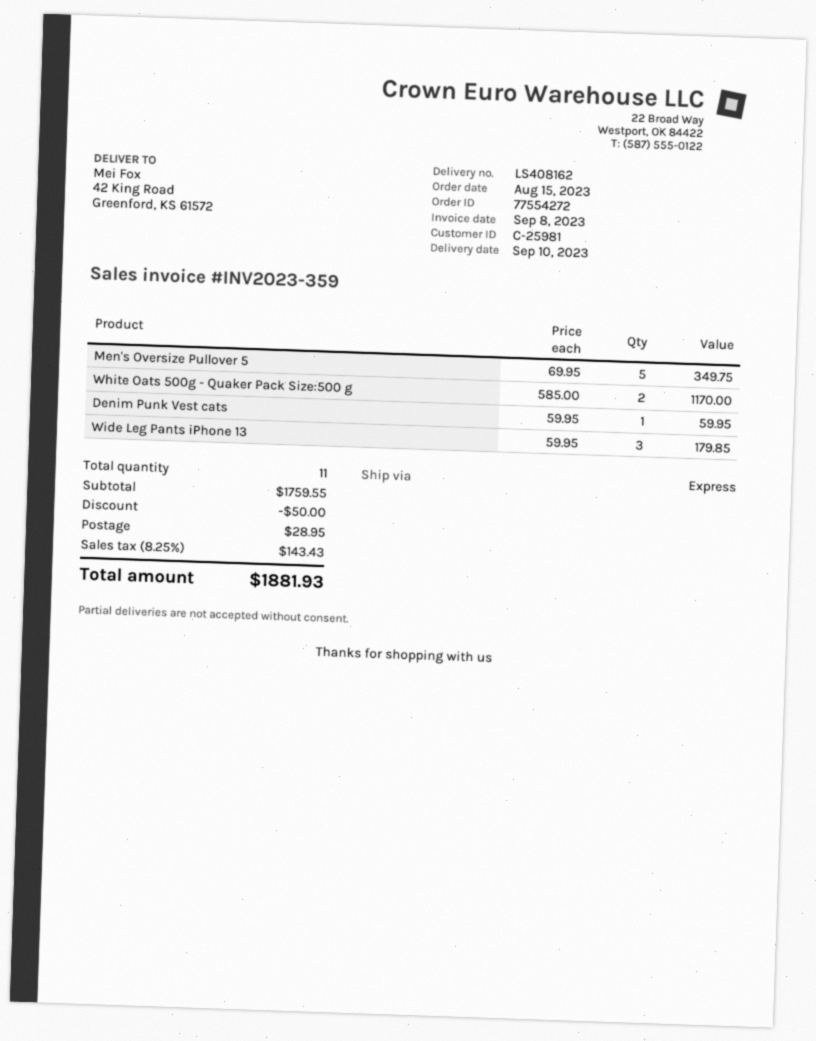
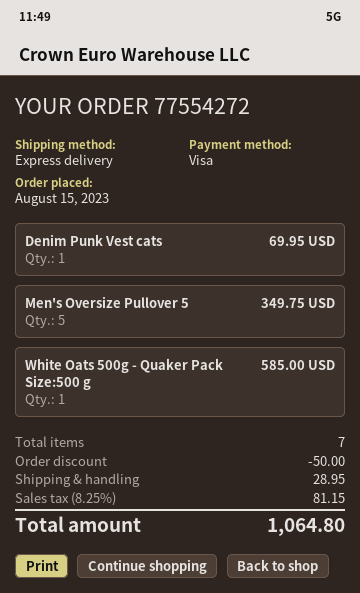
White Oats 500g - Quaker Pack Size:500 g: 2 for 1170.00 -> 1 for 585.00
Denim Punk Vest cats: 1 for 59.95 -> 1 for 69.95
Wide Leg Pants iPhone 13: 3 for 179.85 -> none
total quantity: 11 -> 7
tax: 8.25% = 143.43 -> 8.25% = 81.15
total: 1881.93 -> 1064.80

